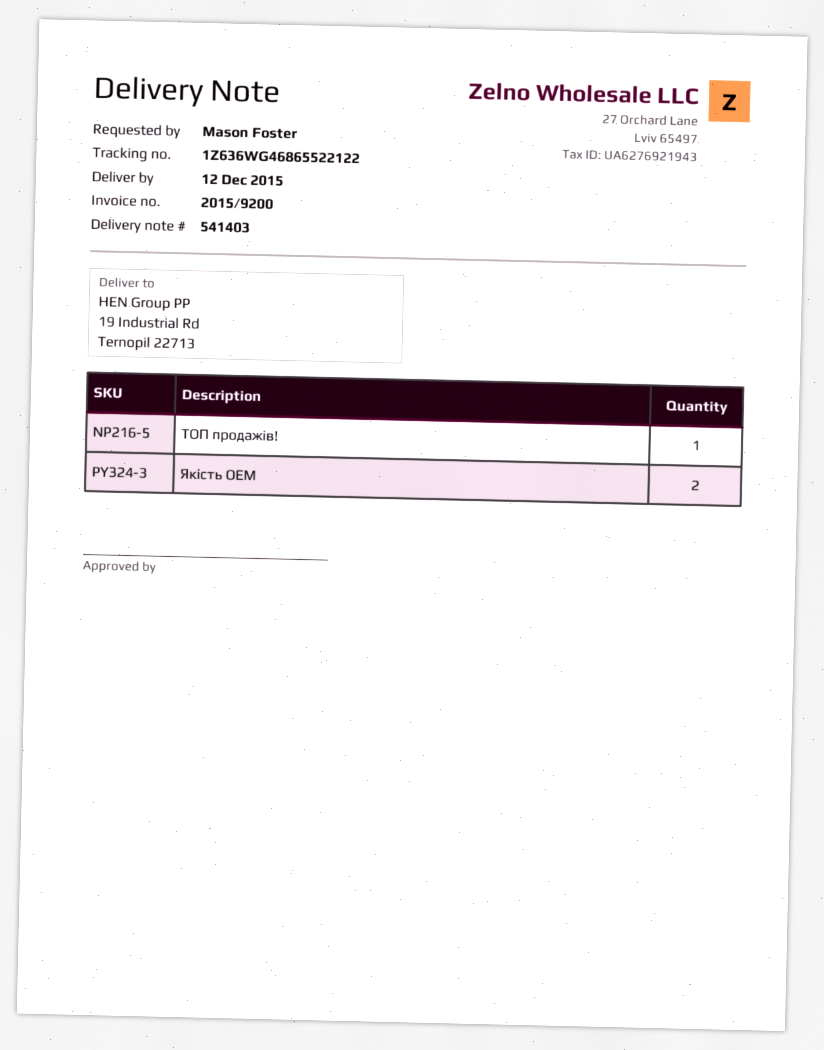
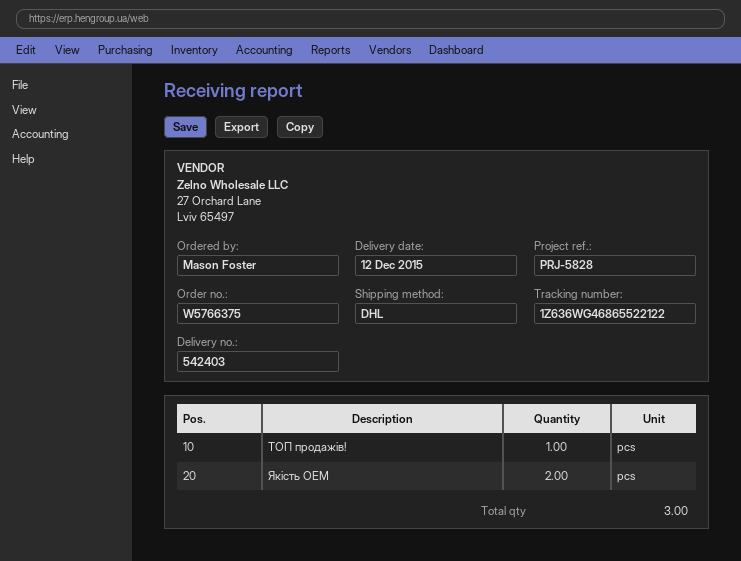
delivery note number: 541403 -> 542403

